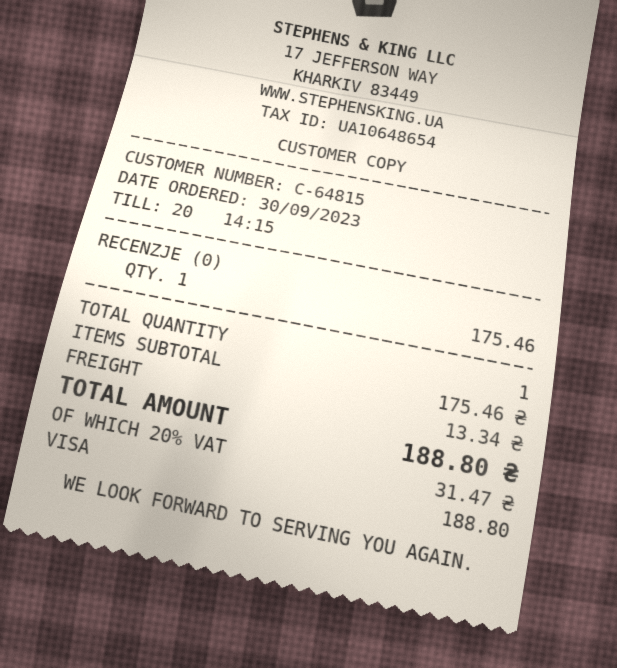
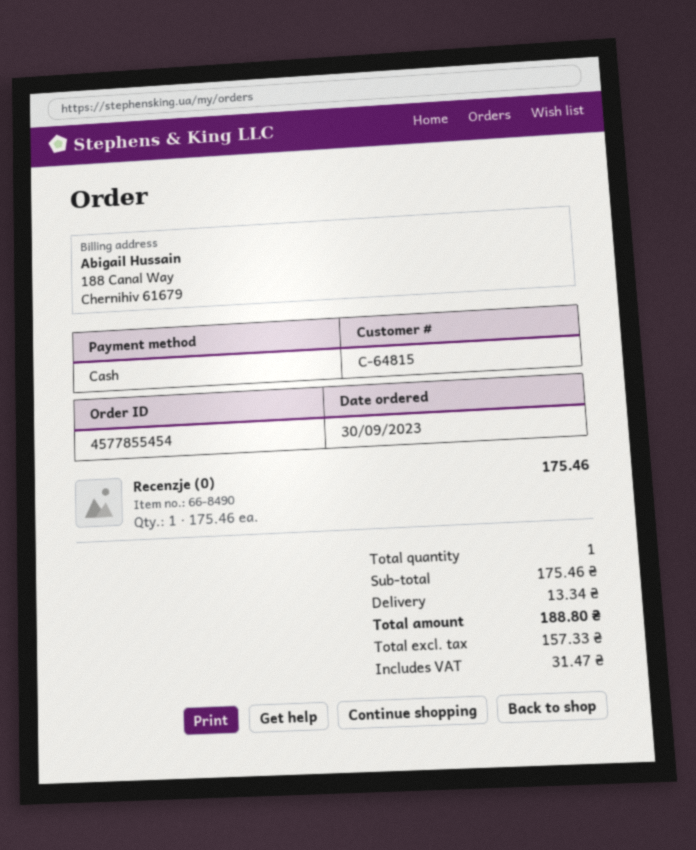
payment method: Visa -> cash

